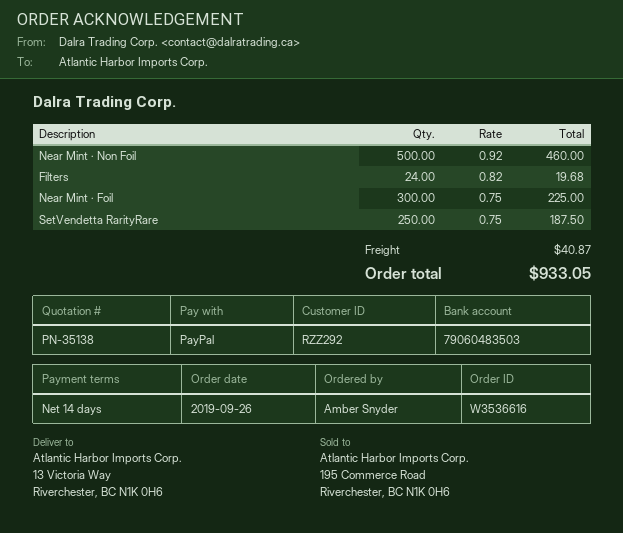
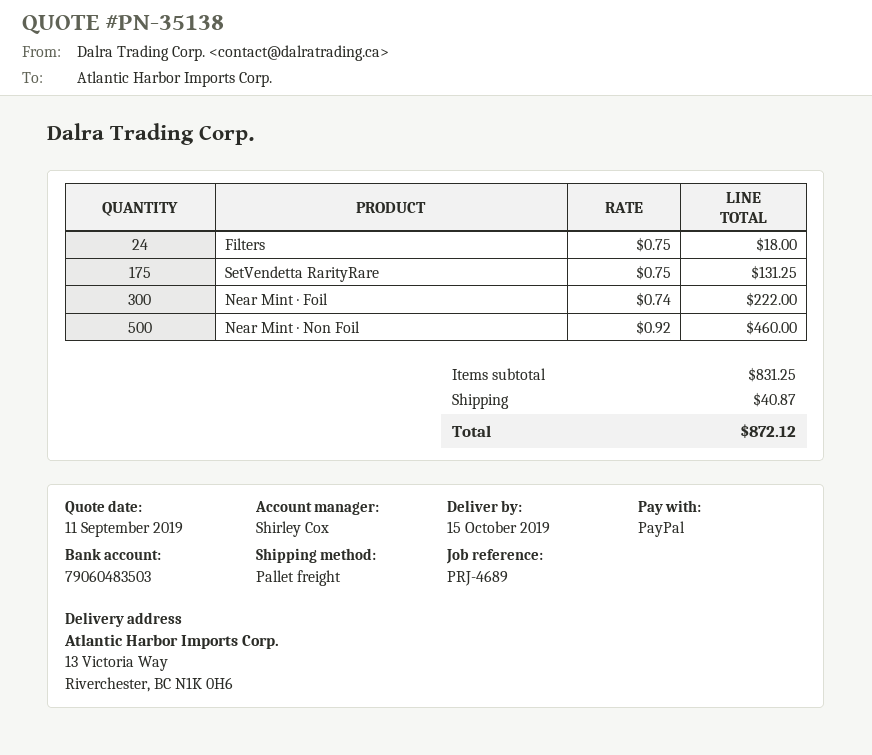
Filters: 24 x 0.82 = 19.68 -> 24 x 0.75 = 18.00
Near Mint · Foil: 300 x 0.75 = 225.00 -> 300 x 0.74 = 222.00
SetVendetta RarityRare: 250 x 0.75 = 187.50 -> 175 x 0.75 = 131.25
total: 933.05 -> 872.12

